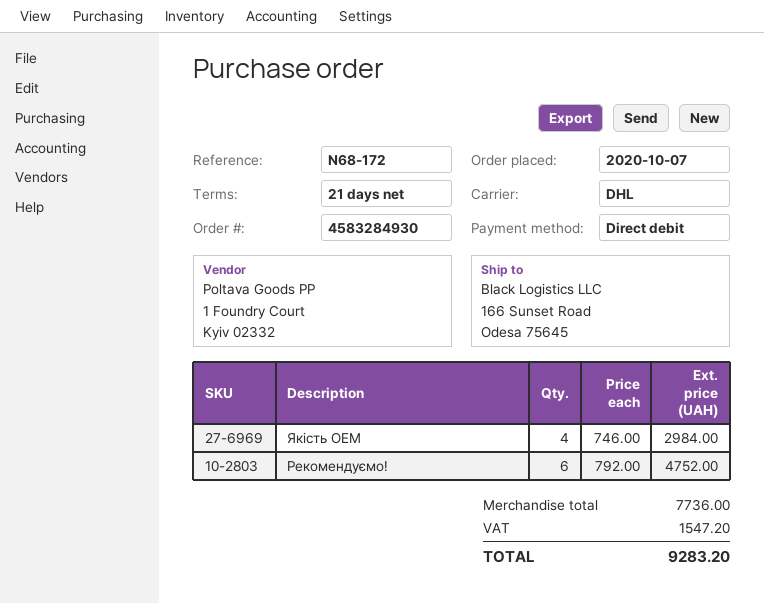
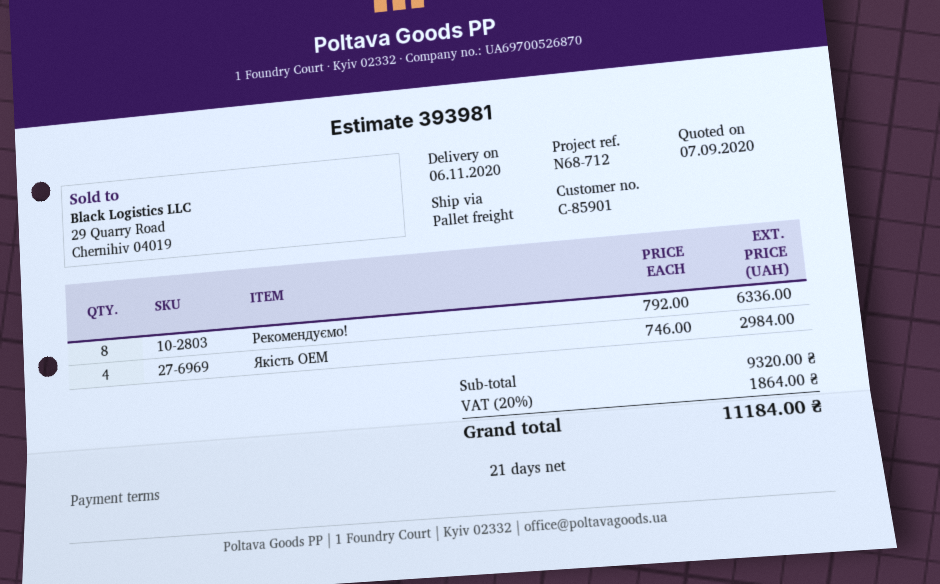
reference: N68-172 -> N68-712
shipping method: DHL -> pallet freight
Рекомендуємо!: 6 x 792.00 = 4752.00 -> 8 x 792.00 = 6336.00
subtotal: 7736.00 -> 9320.00
tax: 1547.20 -> 1864.00
total: 9283.20 -> 11184.00

